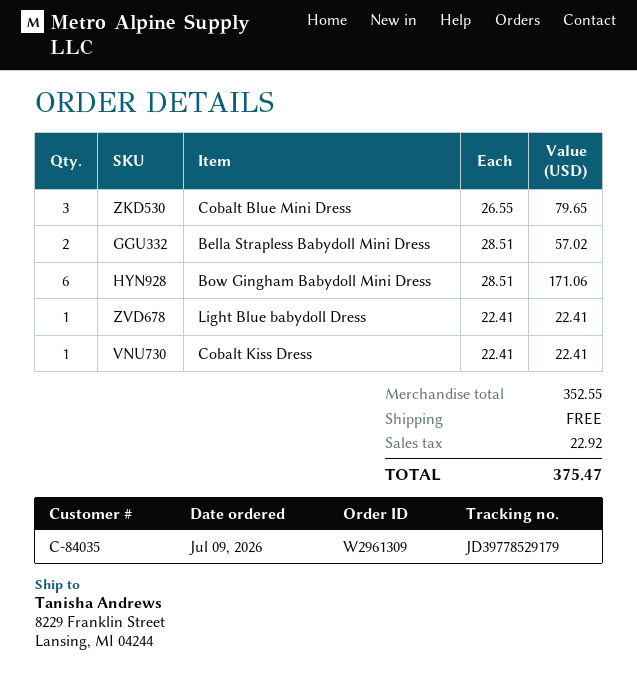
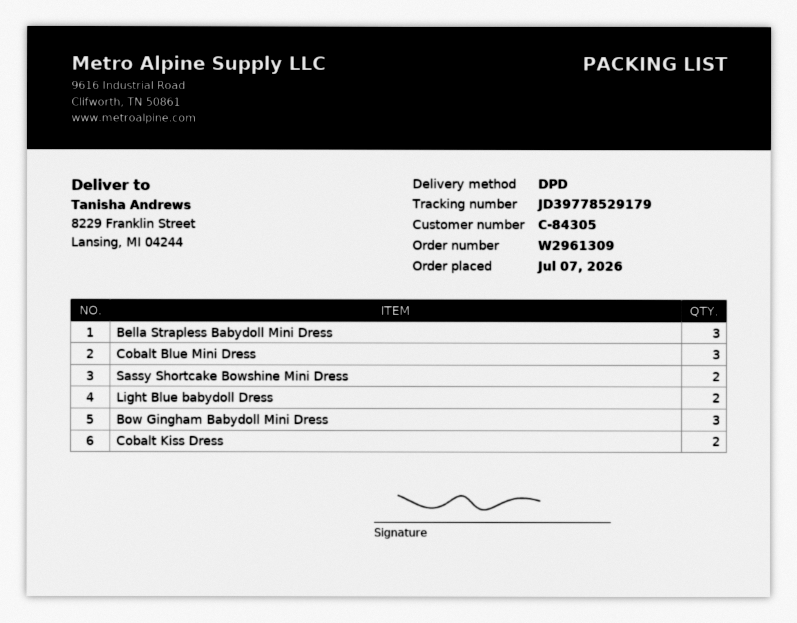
order date: 2026-07-09 -> 2026-07-07
customer number: C-84035 -> C-84305
Bella Strapless Babydoll Mini Dress: 2 -> 3
Bow Gingham Babydoll Mini Dress: 6 -> 3
Light Blue babydoll Dress: 1 -> 2
Cobalt Kiss Dress: 1 -> 2
Sassy Shortcake Bowshine Mini Dress: none -> 2

